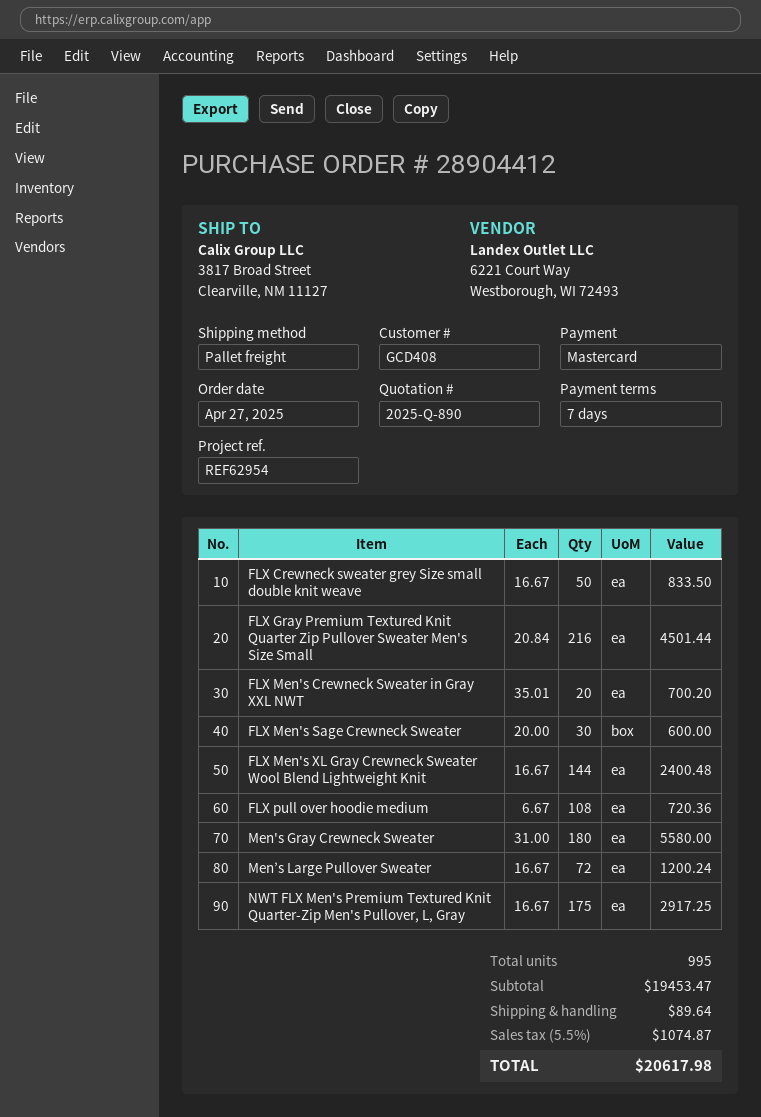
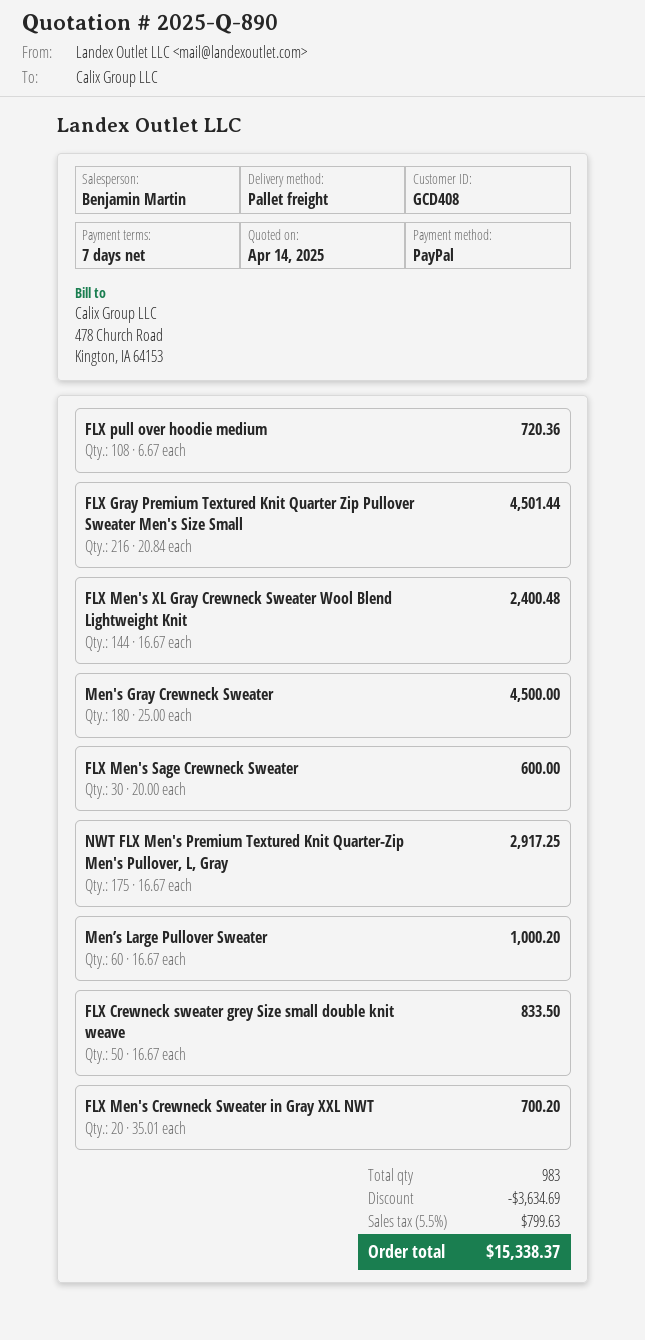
payment method: Mastercard -> PayPal
Men's Gray Crewneck Sweater: 180 x 31.00 = 5580.00 -> 180 x 25.00 = 4500.00
Men’s Large Pullover Sweater: 72 x 16.67 = 1200.24 -> 60 x 16.67 = 1000.20
total quantity: 995 -> 983
discount: none -> 3634.69
shipping: 89.64 -> none
tax: 5.5% = 1074.87 -> 5.5% = 799.63
total: 20617.98 -> 15338.37

